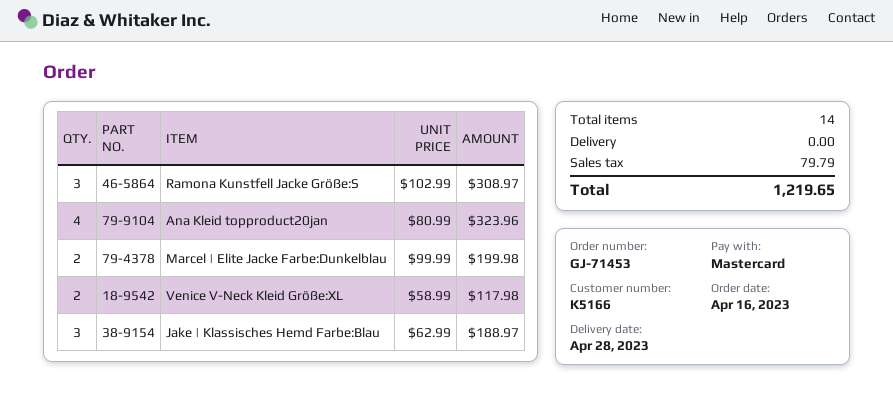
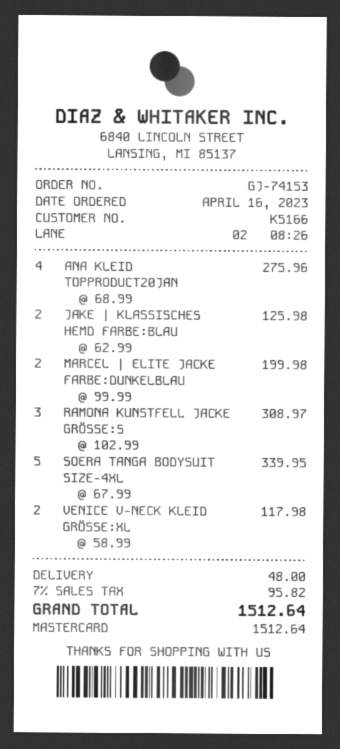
order number: GJ-71453 -> GJ-74153
Ana Kleid topproduct20jan: 4 x 80.99 = 323.96 -> 4 x 68.99 = 275.96
Jake | Klassisches Hemd Farbe:Blau: 3 x 62.99 = 188.97 -> 2 x 62.99 = 125.98
SOERA TANGA BODYSUIT SIZE-4XL: none -> 5 x 67.99 = 339.95
shipping: 0.00 -> 48.00
tax: 79.79 -> 95.82
total: 1219.65 -> 1512.64

